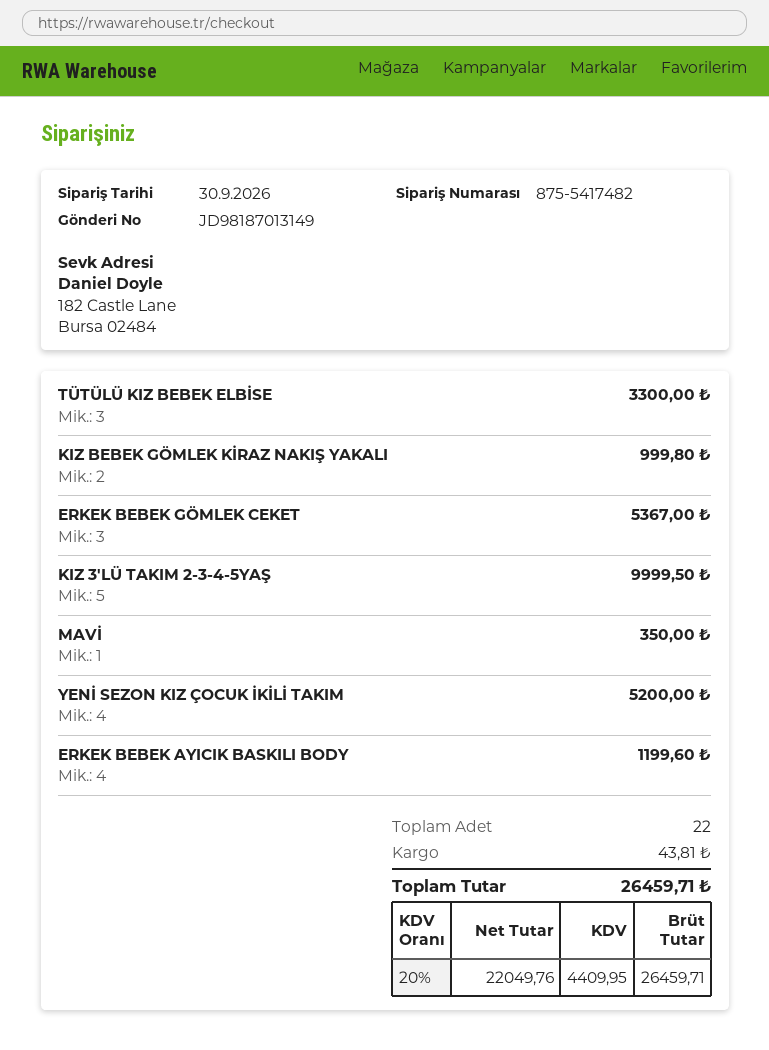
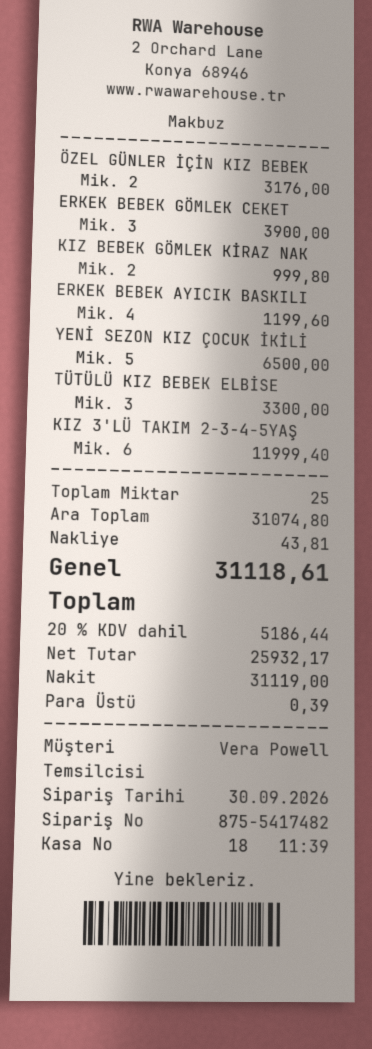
ERKEK BEBEK GÖMLEK CEKET: 3 for 5367.00 -> 3 for 3900.00
KIZ 3'LÜ TAKIM 2-3-4-5YAŞ: 5 for 9999.50 -> 6 for 11999.40
MAVİ: 1 for 350.00 -> none
YENİ SEZON KIZ ÇOCUK İKİLİ TAKIM: 4 for 5200.00 -> 5 for 6500.00
ÖZEL GÜNLER İÇİN KIZ BEBEK: none -> 2 for 3176.00
total quantity: 22 -> 25
net: 22049.76 -> 25932.17
tax: 20% = 4409.95 -> 20% = 5186.44
total: 26459.71 -> 31118.61

